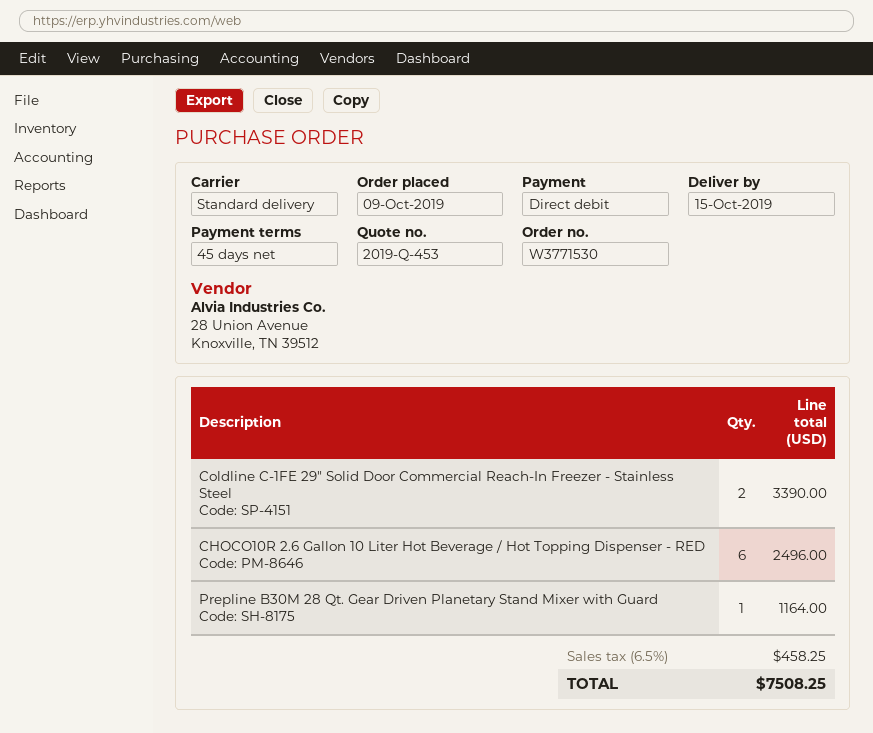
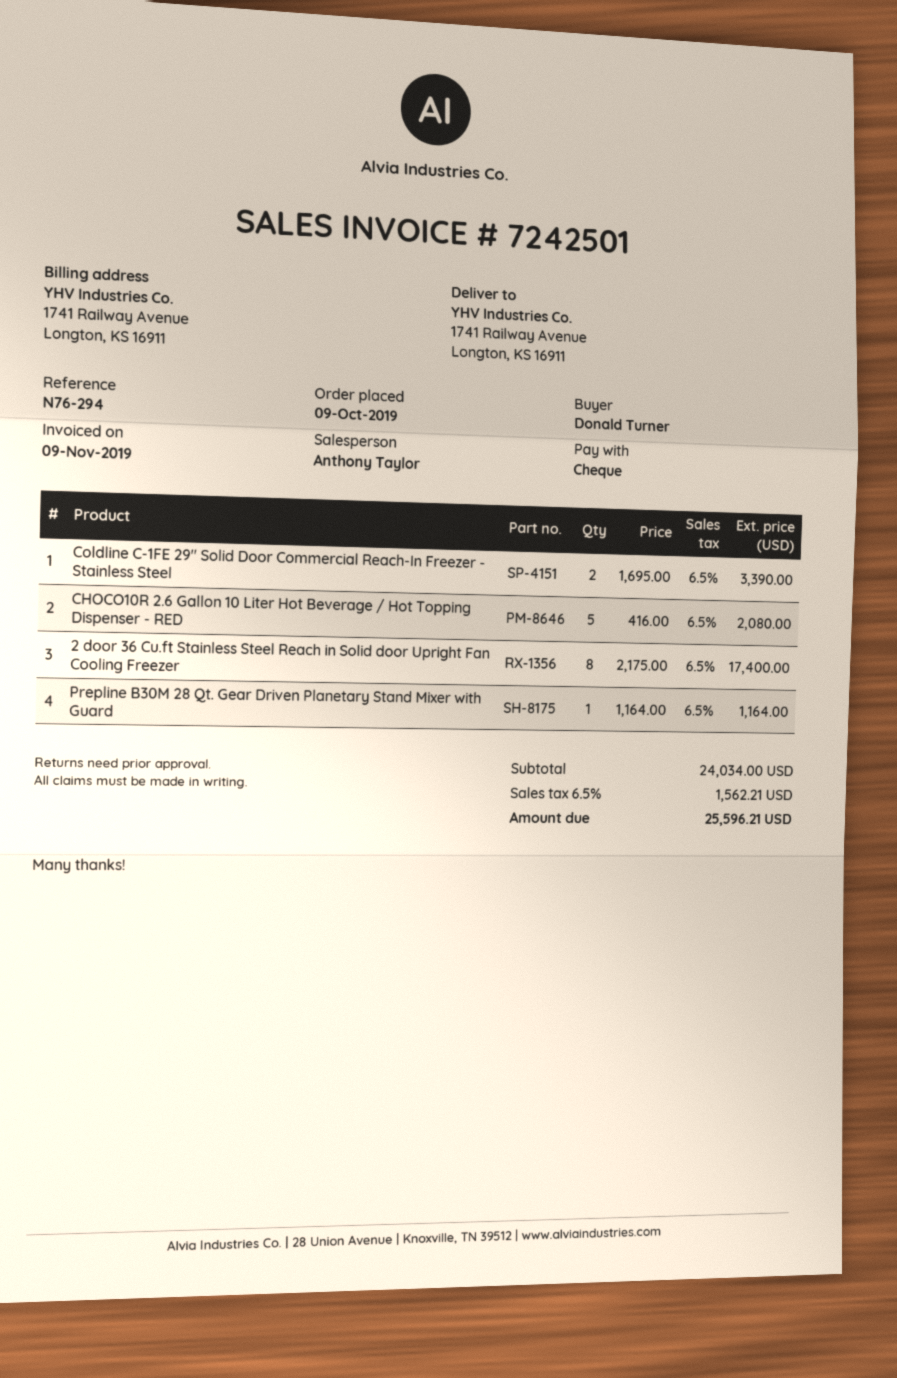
payment method: direct debit -> cheque
CHOCO10R 2.6 Gallon 10 Liter Hot Beverage / Hot Topping Dispenser - RED: 6 for 2496.00 -> 5 for 2080.00
2 door 36 Cu.ft Stainless Steel Reach in Solid door Upright Fan Cooling Freezer: none -> 8 for 17400.00
tax: 6.5% = 458.25 -> 6.5% = 1562.21
total: 7508.25 -> 25596.21

